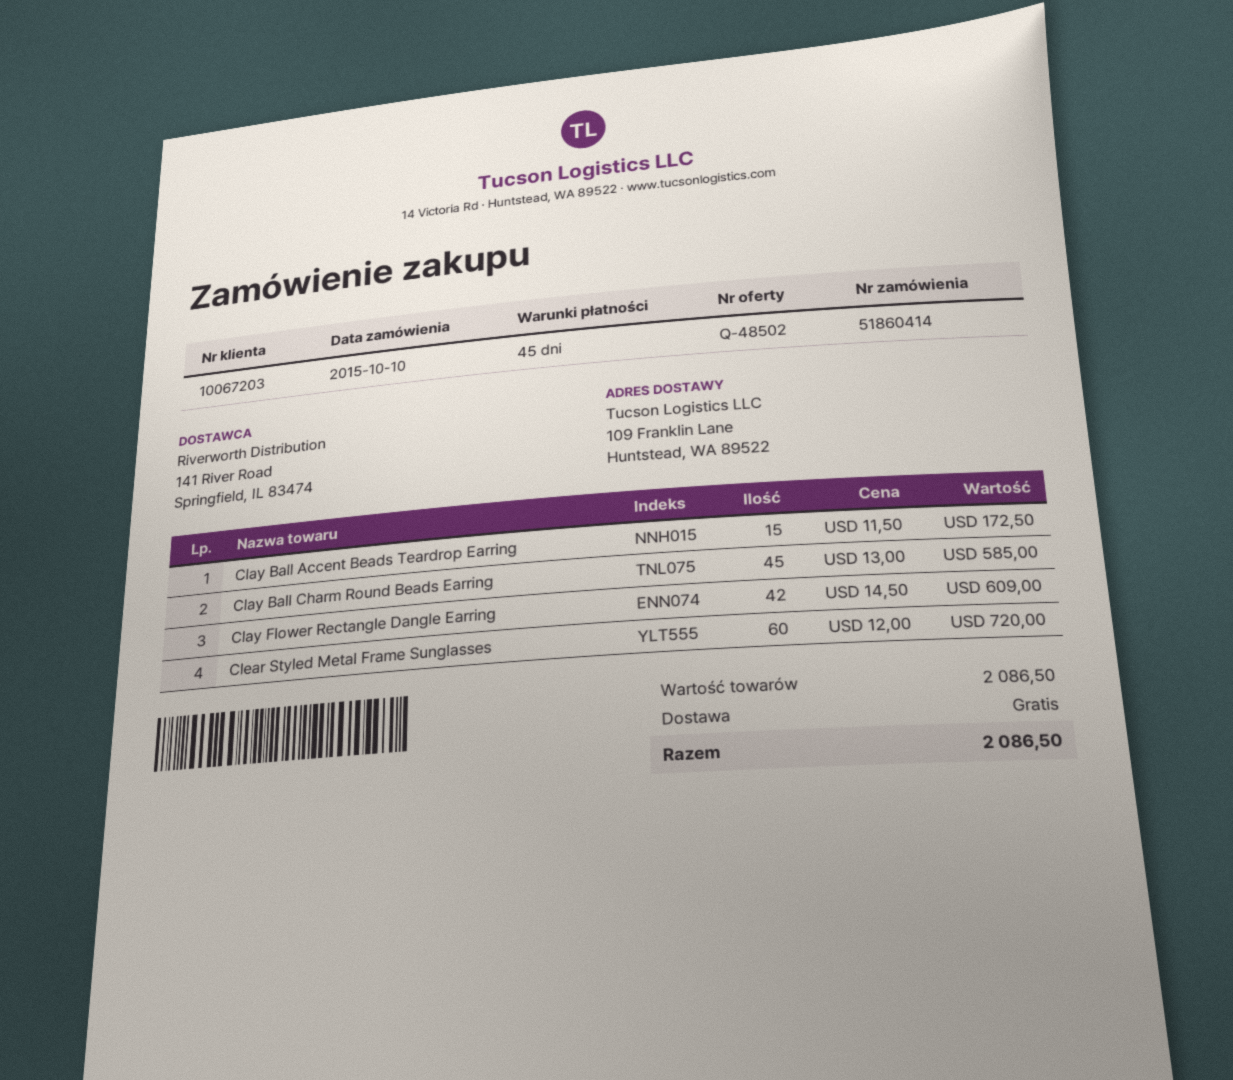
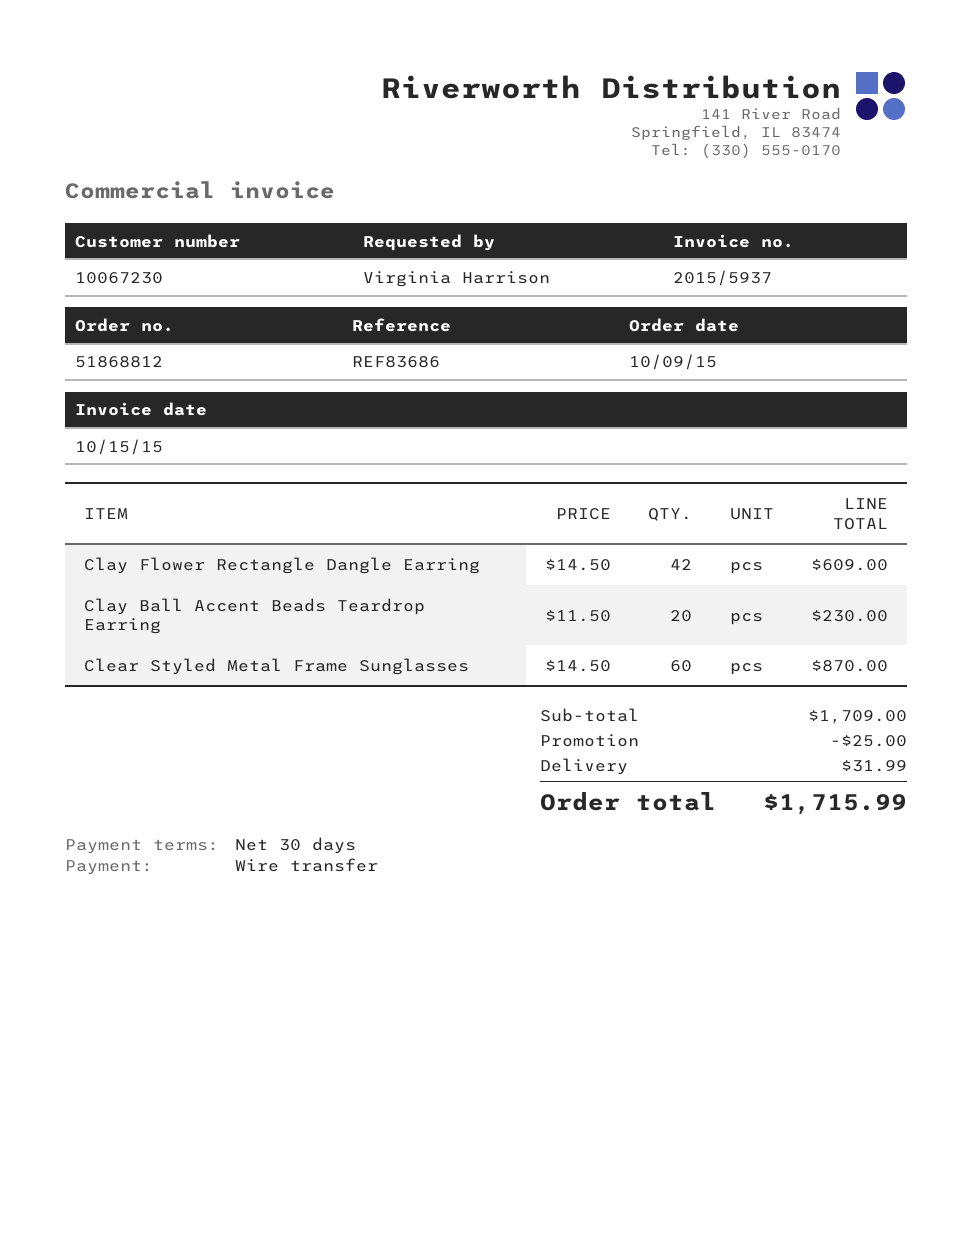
order number: 51860414 -> 51868812
order date: 2015-10-10 -> 2015-10-09
payment terms: 45 days -> 30 days
customer number: 10067203 -> 10067230
Clay Ball Accent Beads Teardrop Earring: 15 x 11.50 = 172.50 -> 20 x 11.50 = 230.00
Clay Ball Charm Round Beads Earring: 45 x 13.00 = 585.00 -> none
Clear Styled Metal Frame Sunglasses: 60 x 12.00 = 720.00 -> 60 x 14.50 = 870.00
subtotal: 2086.50 -> 1709.00
discount: none -> 25.00
shipping: 0.00 -> 31.99
total: 2086.50 -> 1715.99

